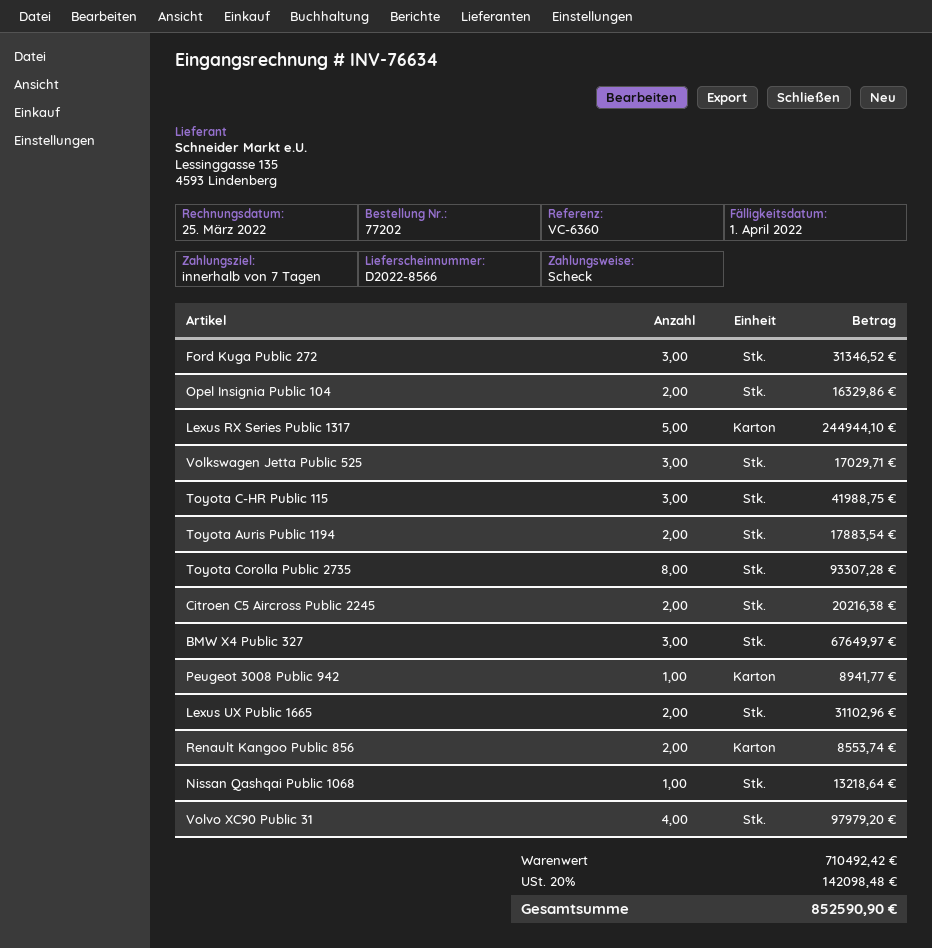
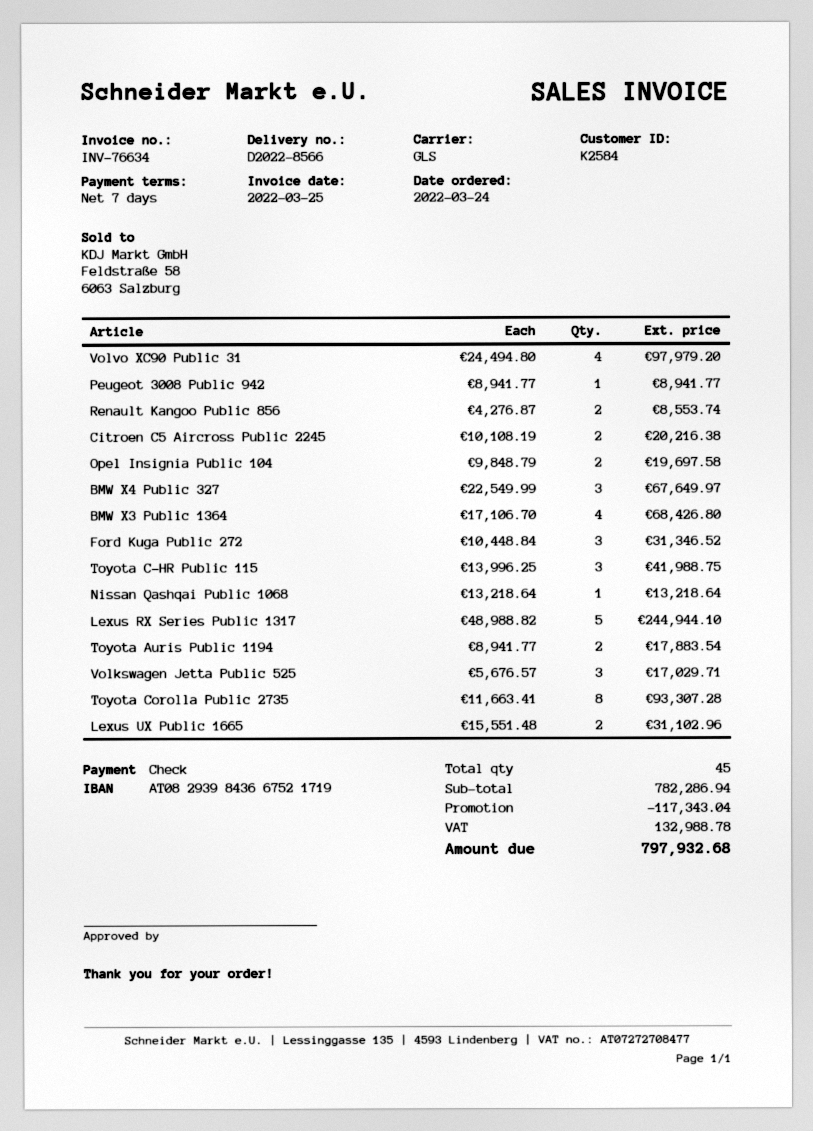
Opel Insignia Public 104: 2 for 16329.86 -> 2 for 19697.58
BMW X3 Public 1364: none -> 4 for 68426.80
subtotal: 710492.42 -> 782286.94
discount: none -> 117343.04
tax: 142098.48 -> 132988.78
total: 852590.90 -> 797932.68

